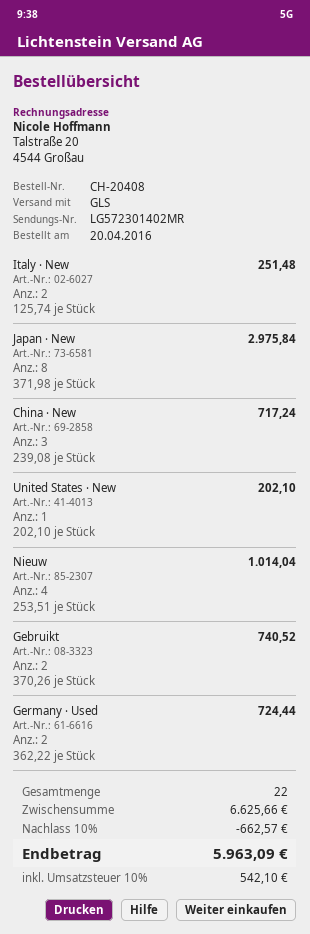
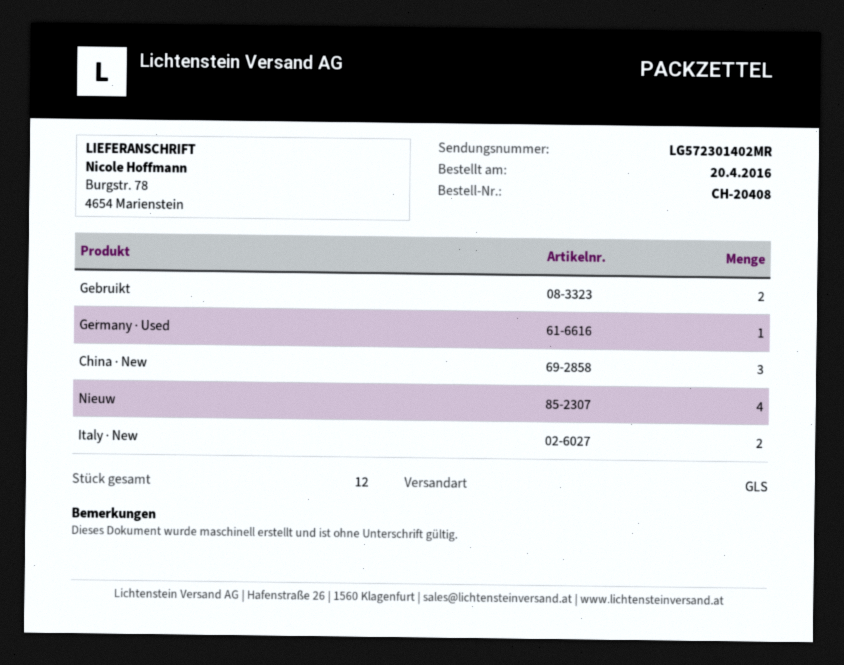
Japan · New: 8 -> none
United States · New: 1 -> none
Germany · Used: 2 -> 1
total quantity: 22 -> 12

